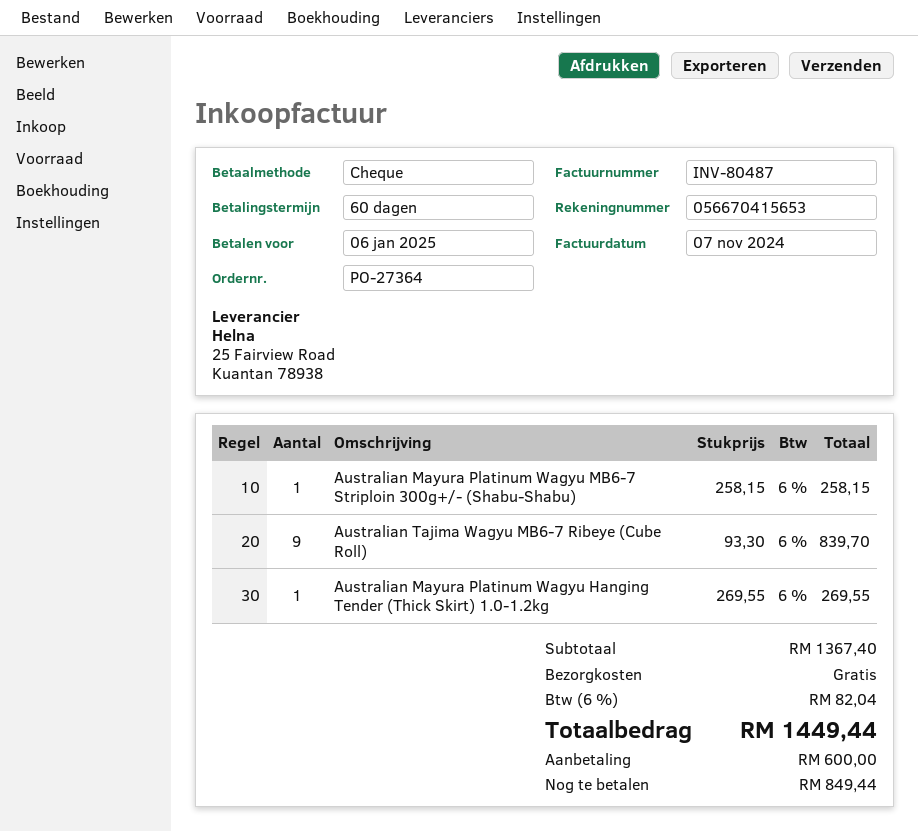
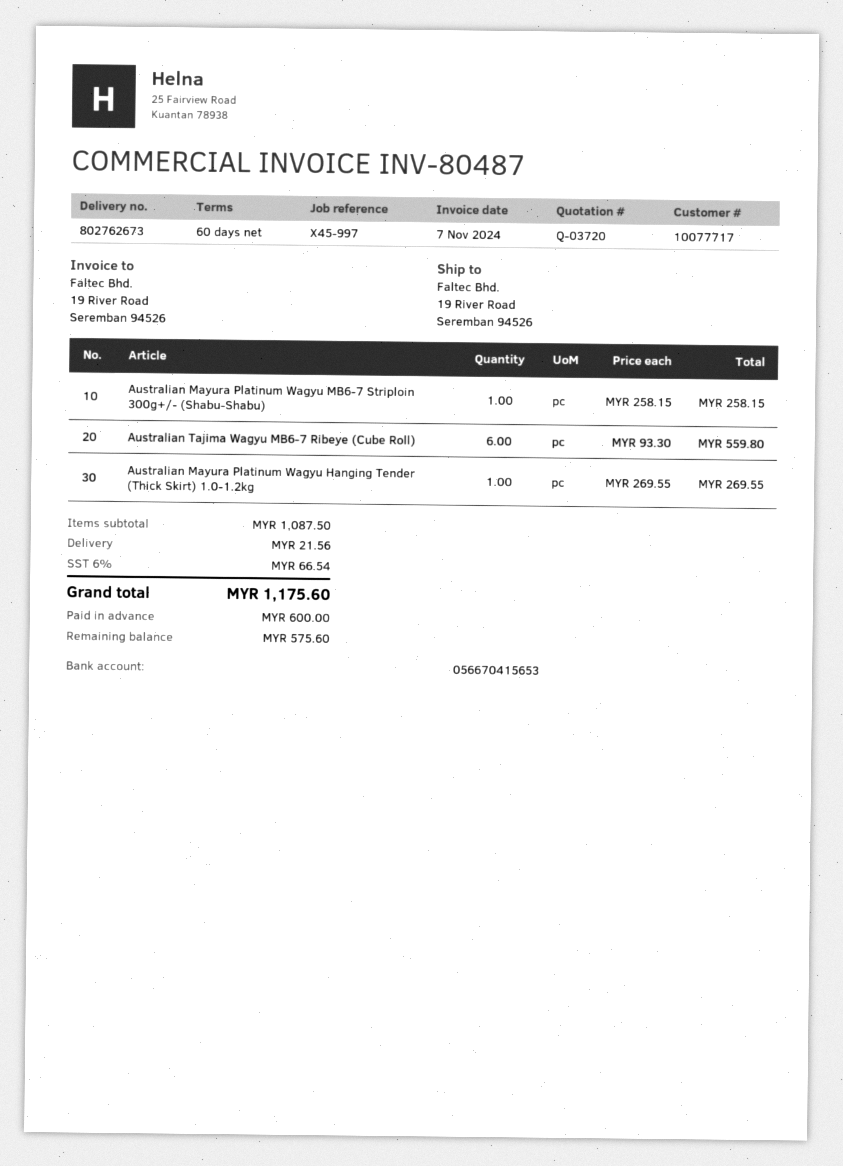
Australian Tajima Wagyu MB6-7 Ribeye (Cube Roll): 9 x 93.30 = 839.70 -> 6 x 93.30 = 559.80
subtotal: 1367.40 -> 1087.50
shipping: 0.00 -> 21.56
tax: 6% = 82.04 -> 6% = 66.54
total: 1449.44 -> 1175.60
balance: 849.44 -> 575.60

